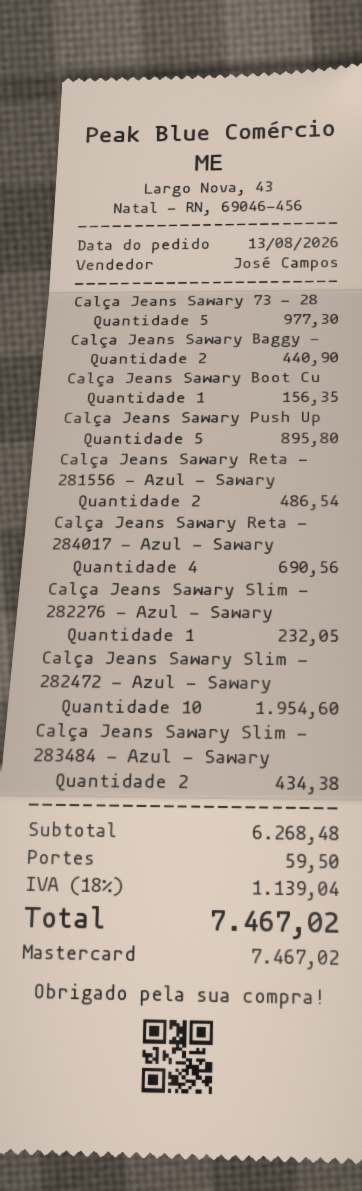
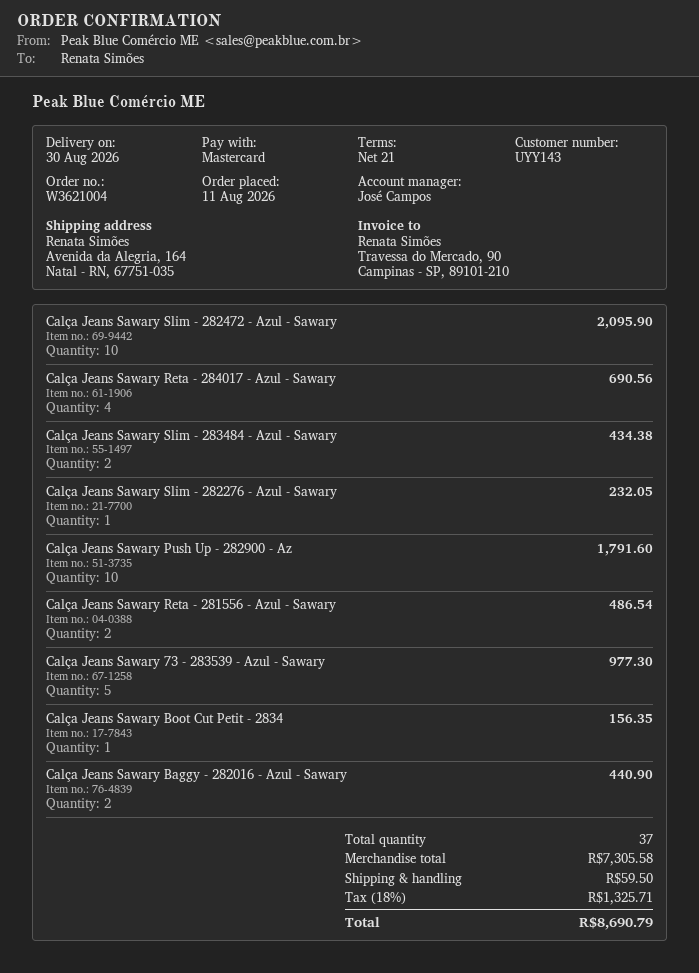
order date: 2026-08-13 -> 2026-08-11
Calça Jeans Sawary Push Up: 5 for 895.80 -> 10 for 1791.60
Calça Jeans Sawary Slim - 282472 - Azul - Sawary: 10 for 1954.60 -> 10 for 2095.90
subtotal: 6268.48 -> 7305.58
tax: 18% = 1139.04 -> 18% = 1325.71
total: 7467.02 -> 8690.79

